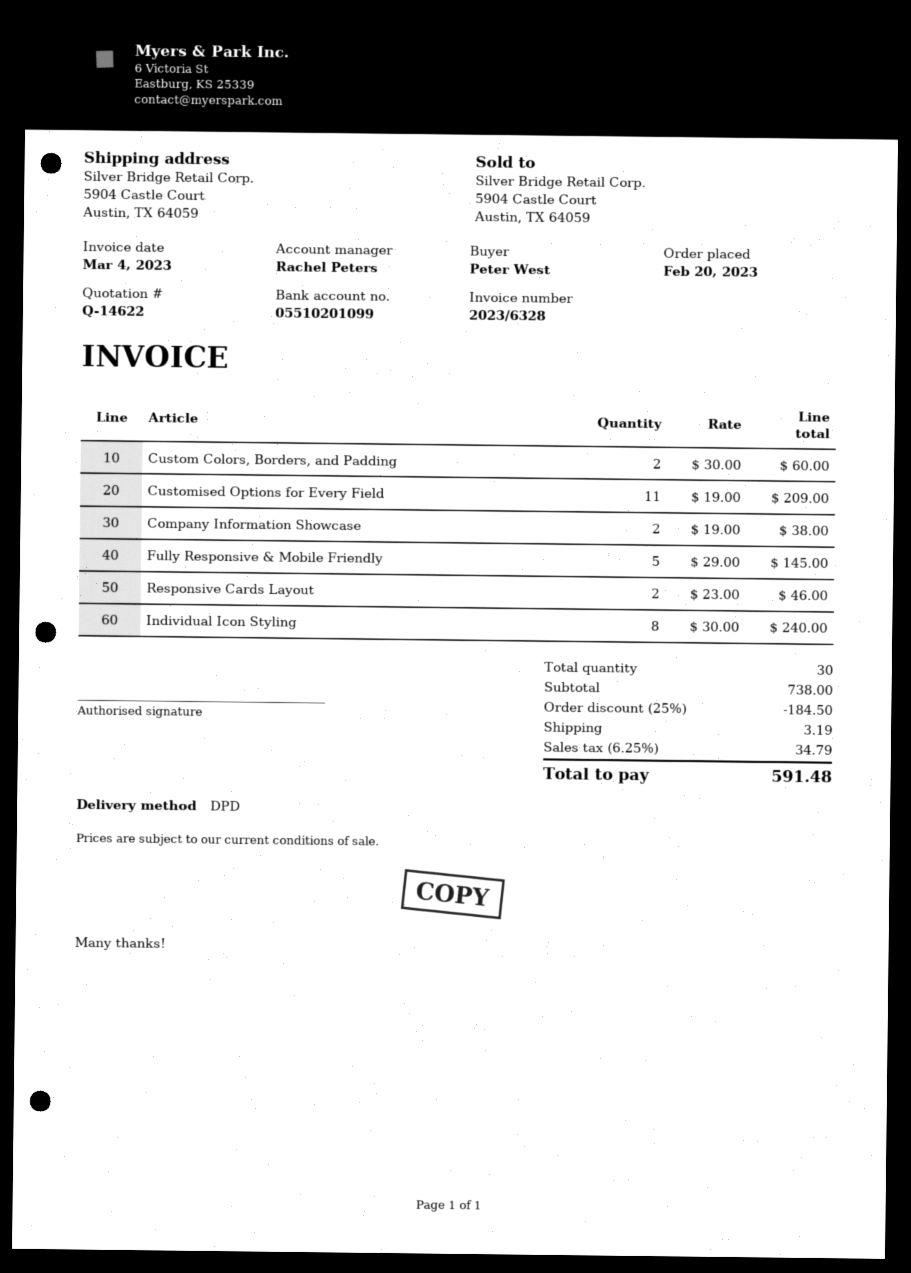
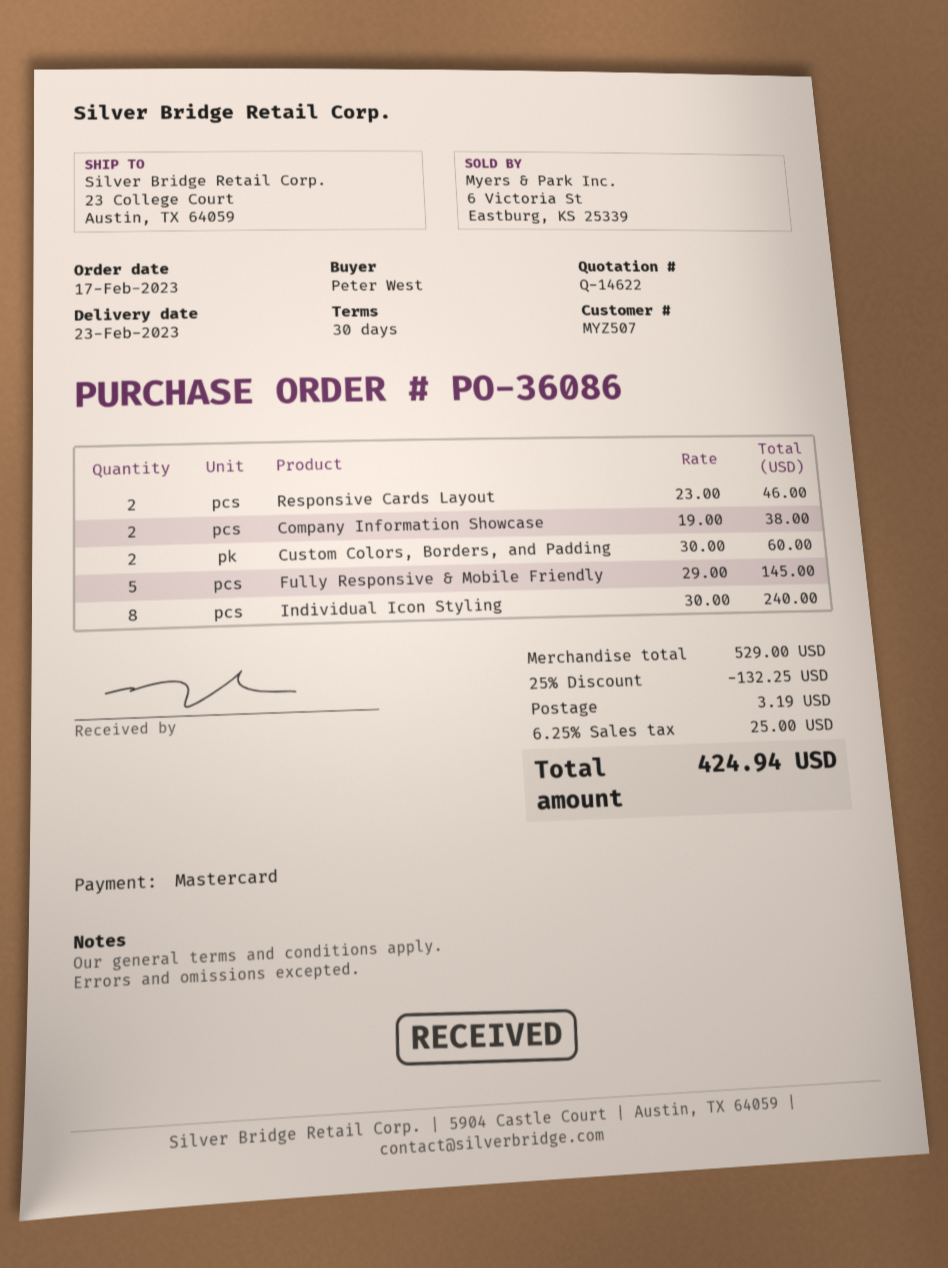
order date: 2023-02-20 -> 2023-02-17
ship to: 5904 Castle Court, Austin, TX 64059 -> 23 College Court, Austin, TX 64059
Customised Options for Every Field: 11 x 19.00 = 209.00 -> none
subtotal: 738.00 -> 529.00
discount: 25% = 184.50 -> 25% = 132.25
tax: 6.25% = 34.79 -> 6.25% = 25.00
total: 591.48 -> 424.94

